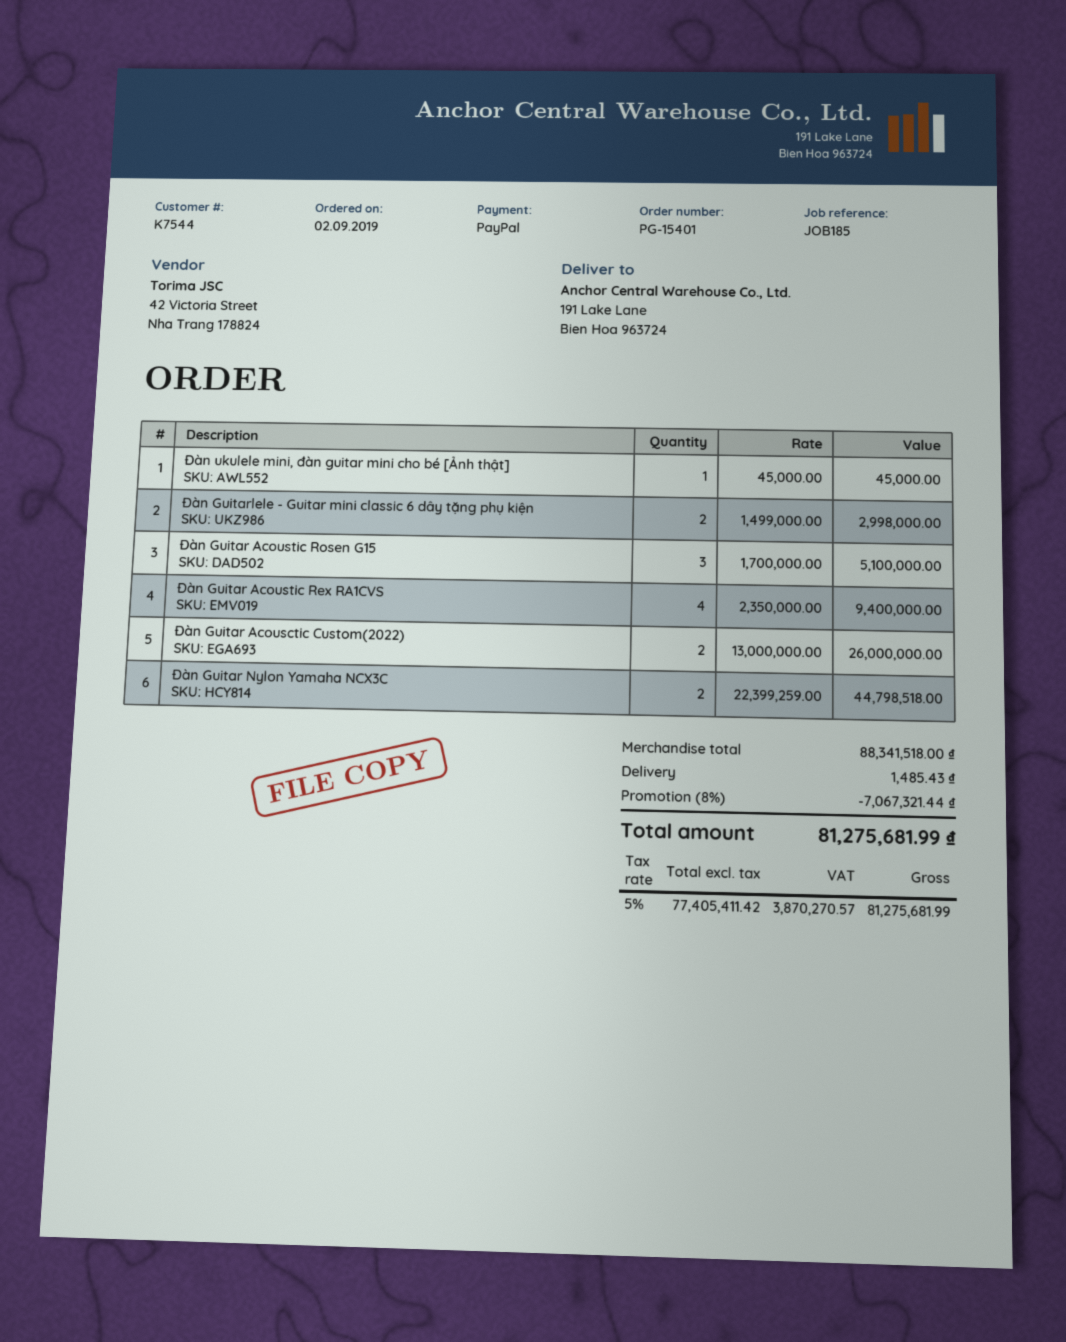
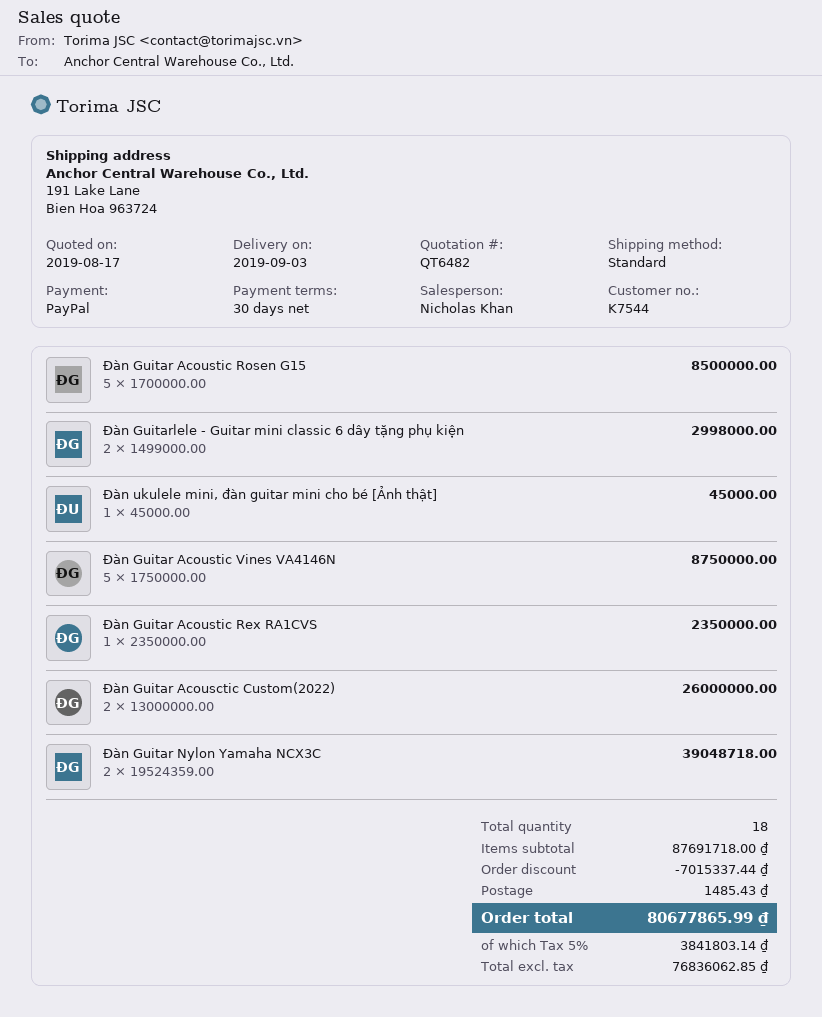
Đàn Guitar Acoustic Rosen G15: 3 x 1700000.00 = 5100000.00 -> 5 x 1700000.00 = 8500000.00
Đàn Guitar Acoustic Rex RA1CVS: 4 x 2350000.00 = 9400000.00 -> 1 x 2350000.00 = 2350000.00
Đàn Guitar Nylon Yamaha NCX3C: 2 x 22399259.00 = 44798518.00 -> 2 x 19524359.00 = 39048718.00
Đàn Guitar Acoustic Vines VA4146N: none -> 5 x 1750000.00 = 8750000.00
subtotal: 88341518.00 -> 87691718.00
discount: 7067321.44 -> 7015337.44
net: 77405411.42 -> 76836062.85
tax: 5% = 3870270.57 -> 5% = 3841803.14
total: 81275681.99 -> 80677865.99

